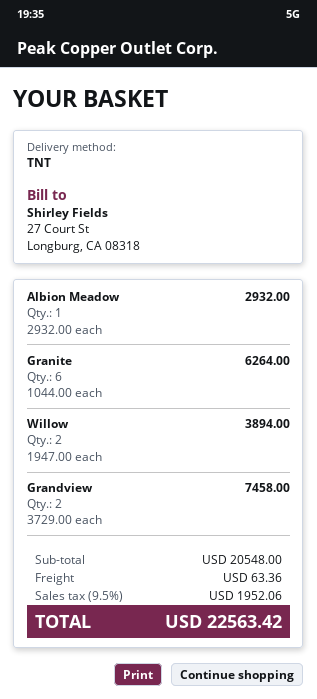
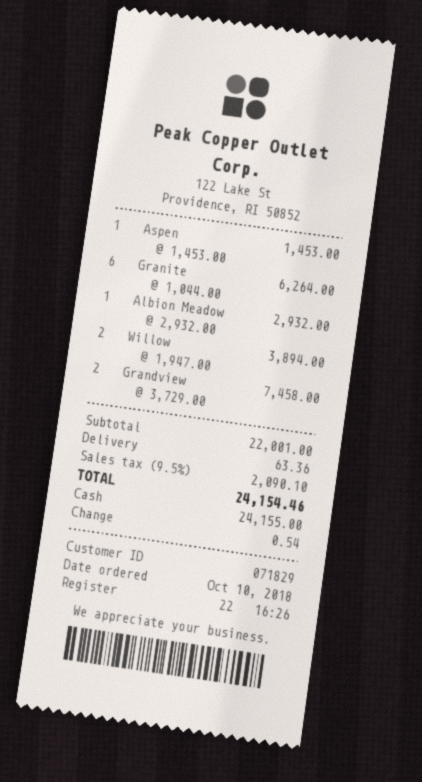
Aspen: none -> 1 x 1453.00 = 1453.00
subtotal: 20548.00 -> 22001.00
tax: 9.5% = 1952.06 -> 9.5% = 2090.10
total: 22563.42 -> 24154.46

